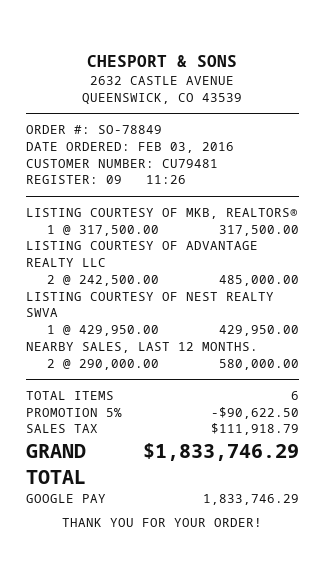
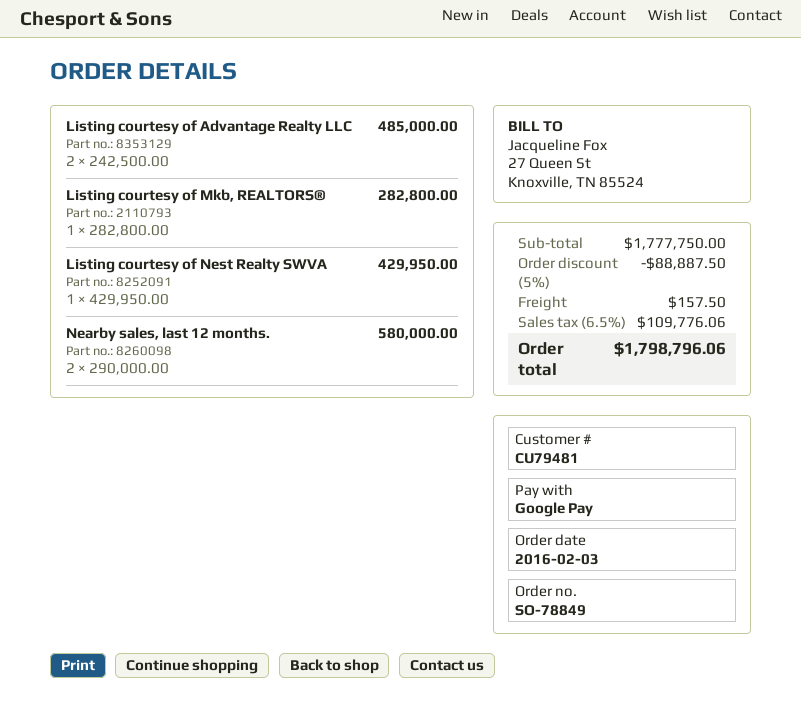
LISTING COURTESY OF MKB, REALTORS®: 1 x 317500.00 = 317500.00 -> 1 x 282800.00 = 282800.00
discount: 5% = 90622.50 -> 5% = 88887.50
shipping: none -> 157.50
tax: 111918.79 -> 109776.06
total: 1833746.29 -> 1798796.06

